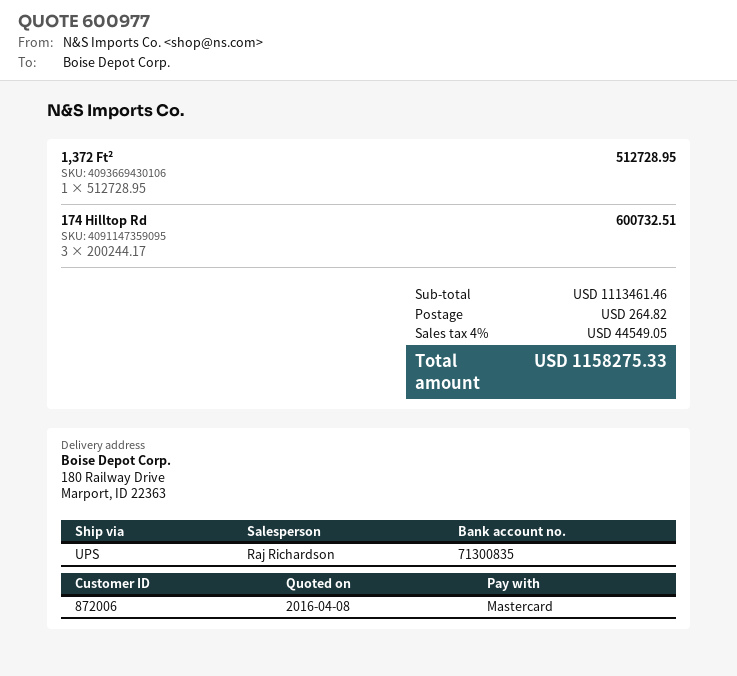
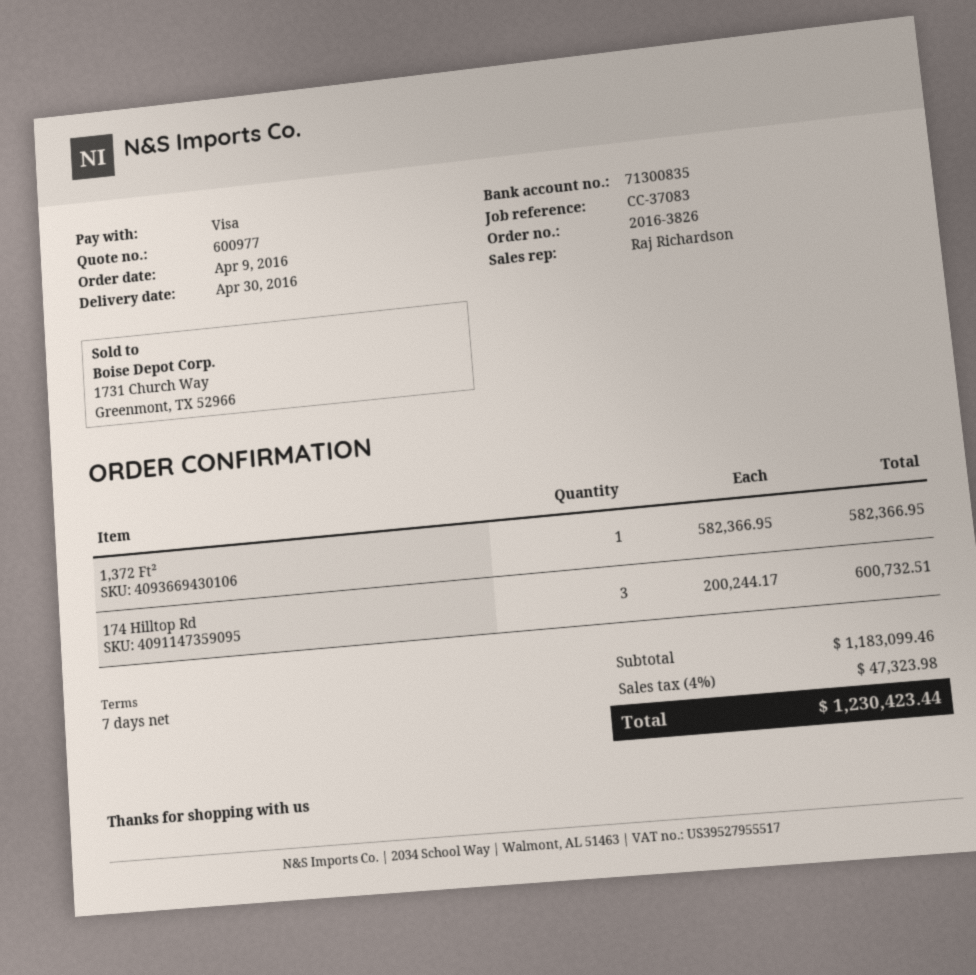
payment method: Mastercard -> Visa
1,372 Ft²: 1 x 512728.95 = 512728.95 -> 1 x 582366.95 = 582366.95
subtotal: 1113461.46 -> 1183099.46
shipping: 264.82 -> none
tax: 4% = 44549.05 -> 4% = 47323.98
total: 1158275.33 -> 1230423.44

